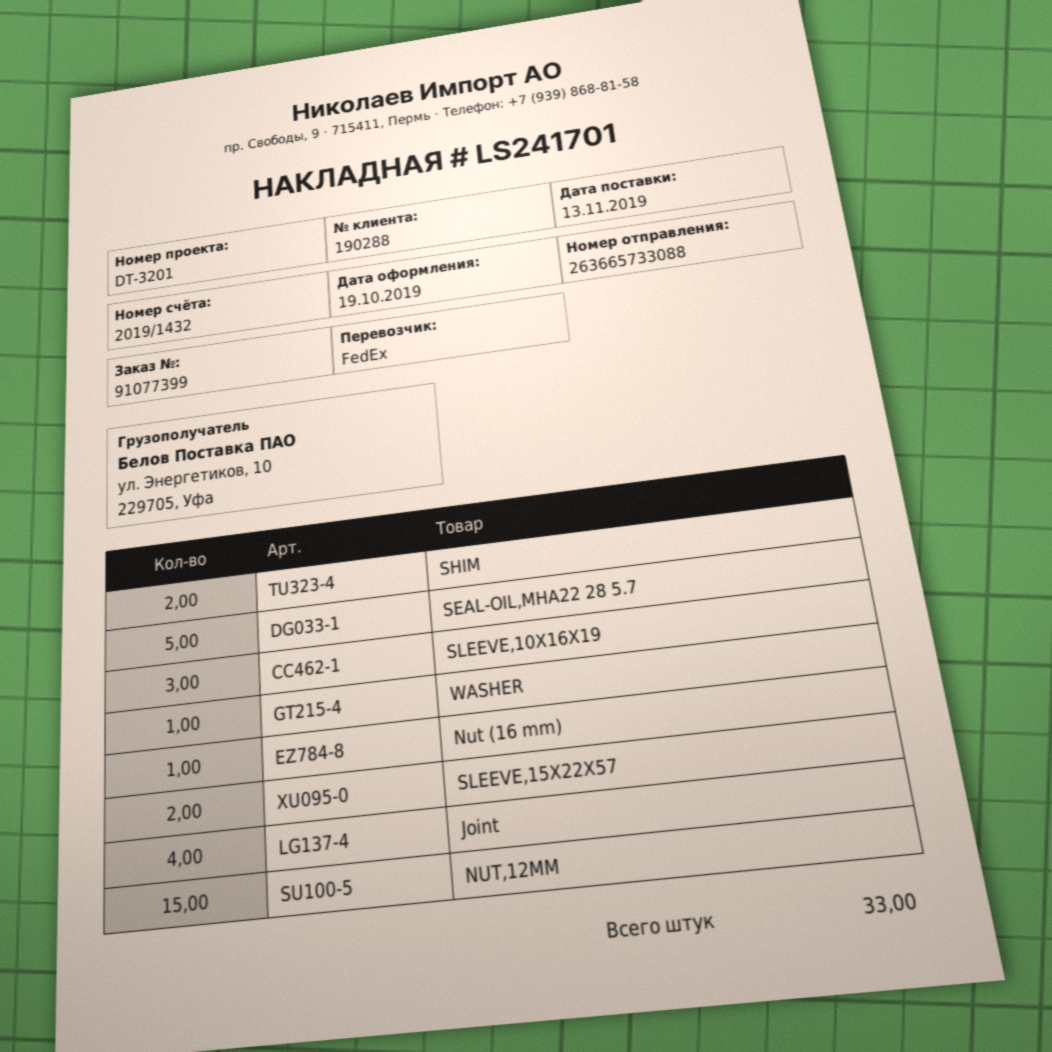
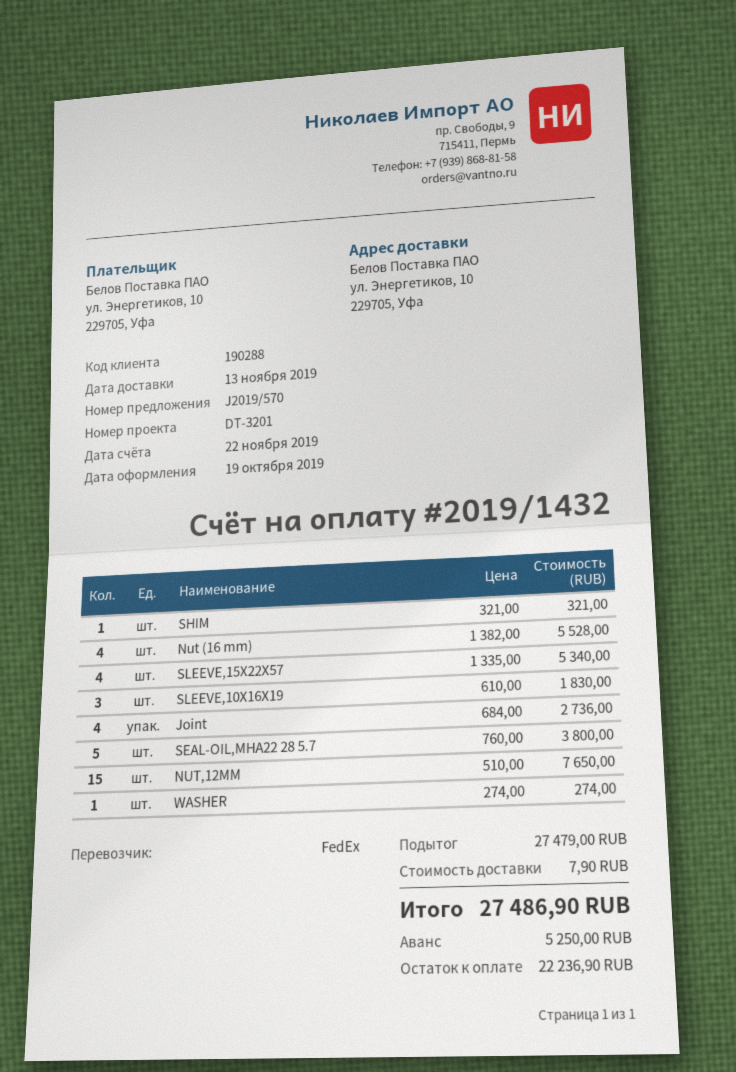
SHIM: 2 -> 1
Nut (16 mm): 1 -> 4
SLEEVE,15X22X57: 2 -> 4

